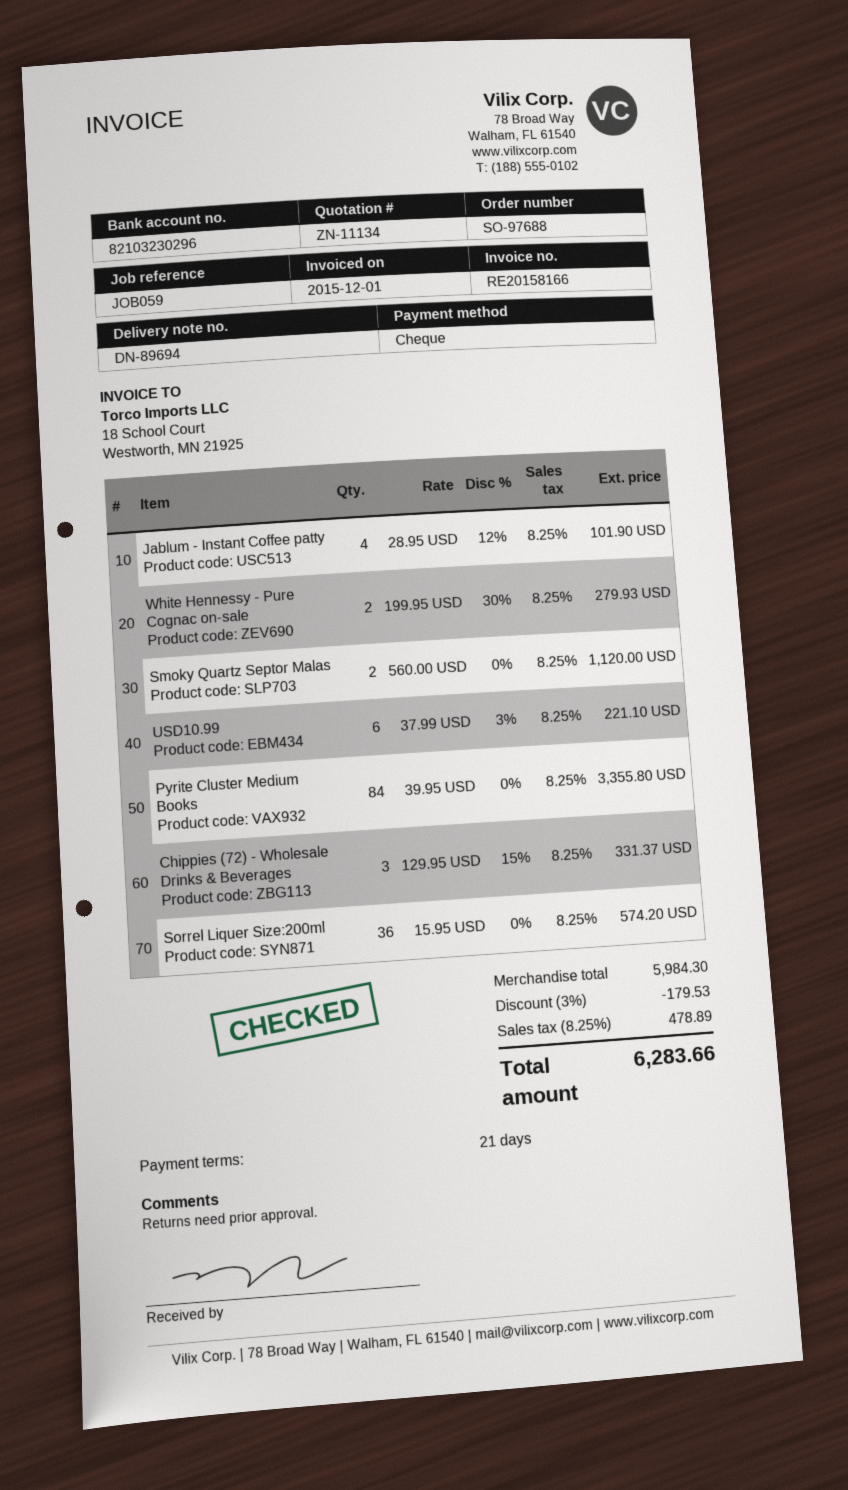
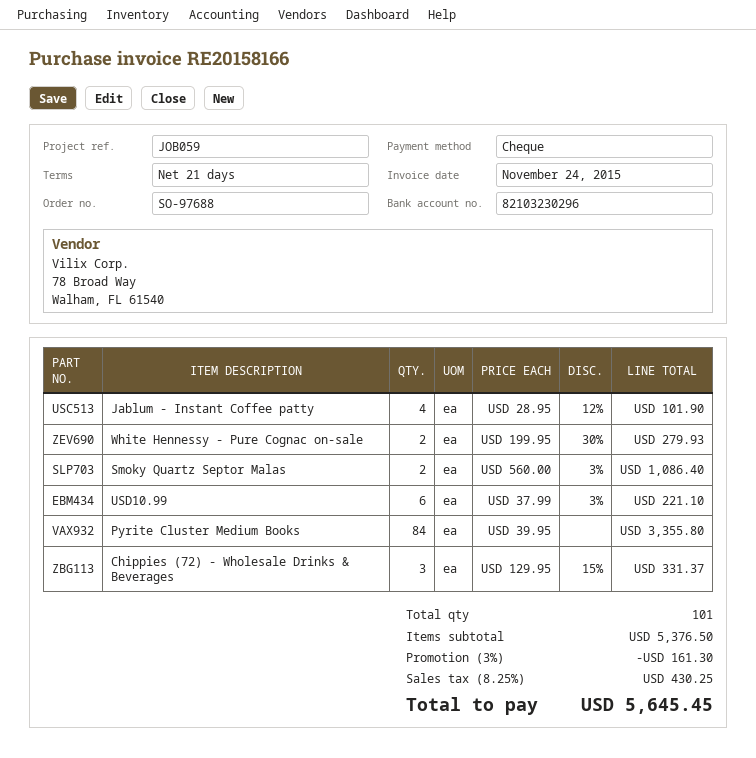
invoice date: 2015-12-01 -> 2015-11-24
Smoky Quartz Septor Malas: 2 x 560.00 = 1120.00 -> 2 x 560.00 - 3% = 1086.40
Sorrel Liquer Size:200ml: 36 x 15.95 = 574.20 -> none
subtotal: 5984.30 -> 5376.50
discount: 3% = 179.53 -> 3% = 161.30
tax: 8.25% = 478.89 -> 8.25% = 430.25
total: 6283.66 -> 5645.45

